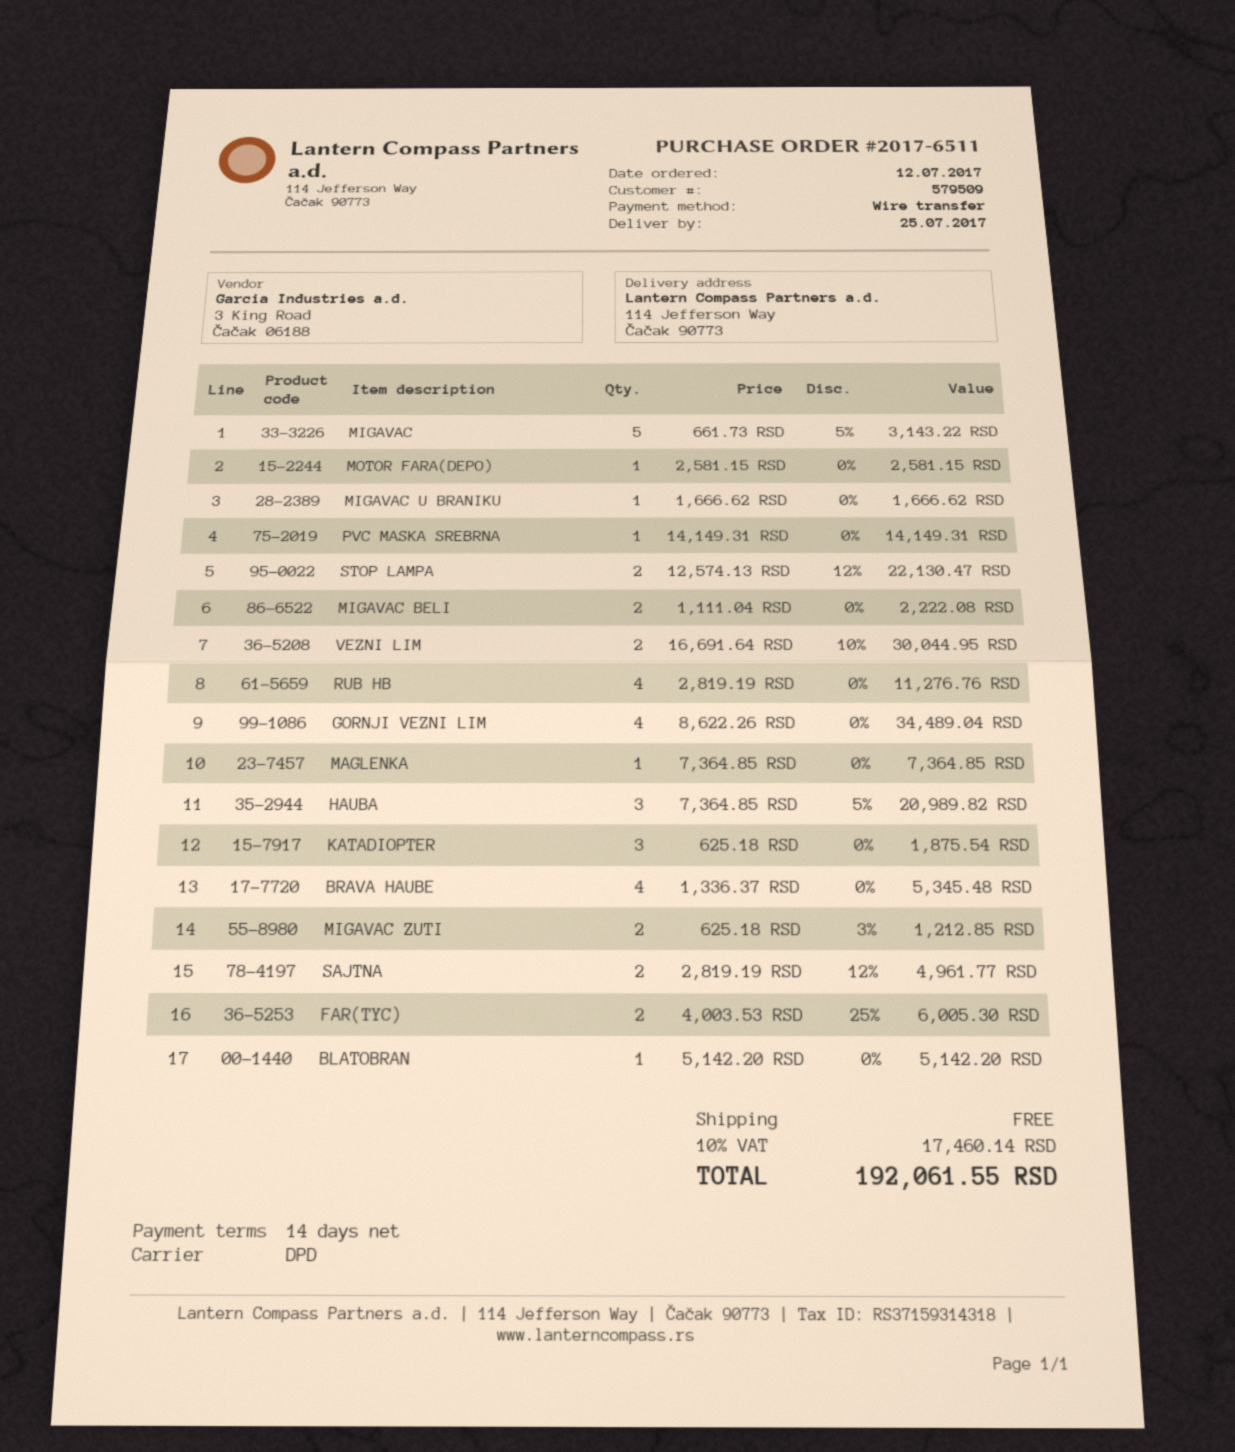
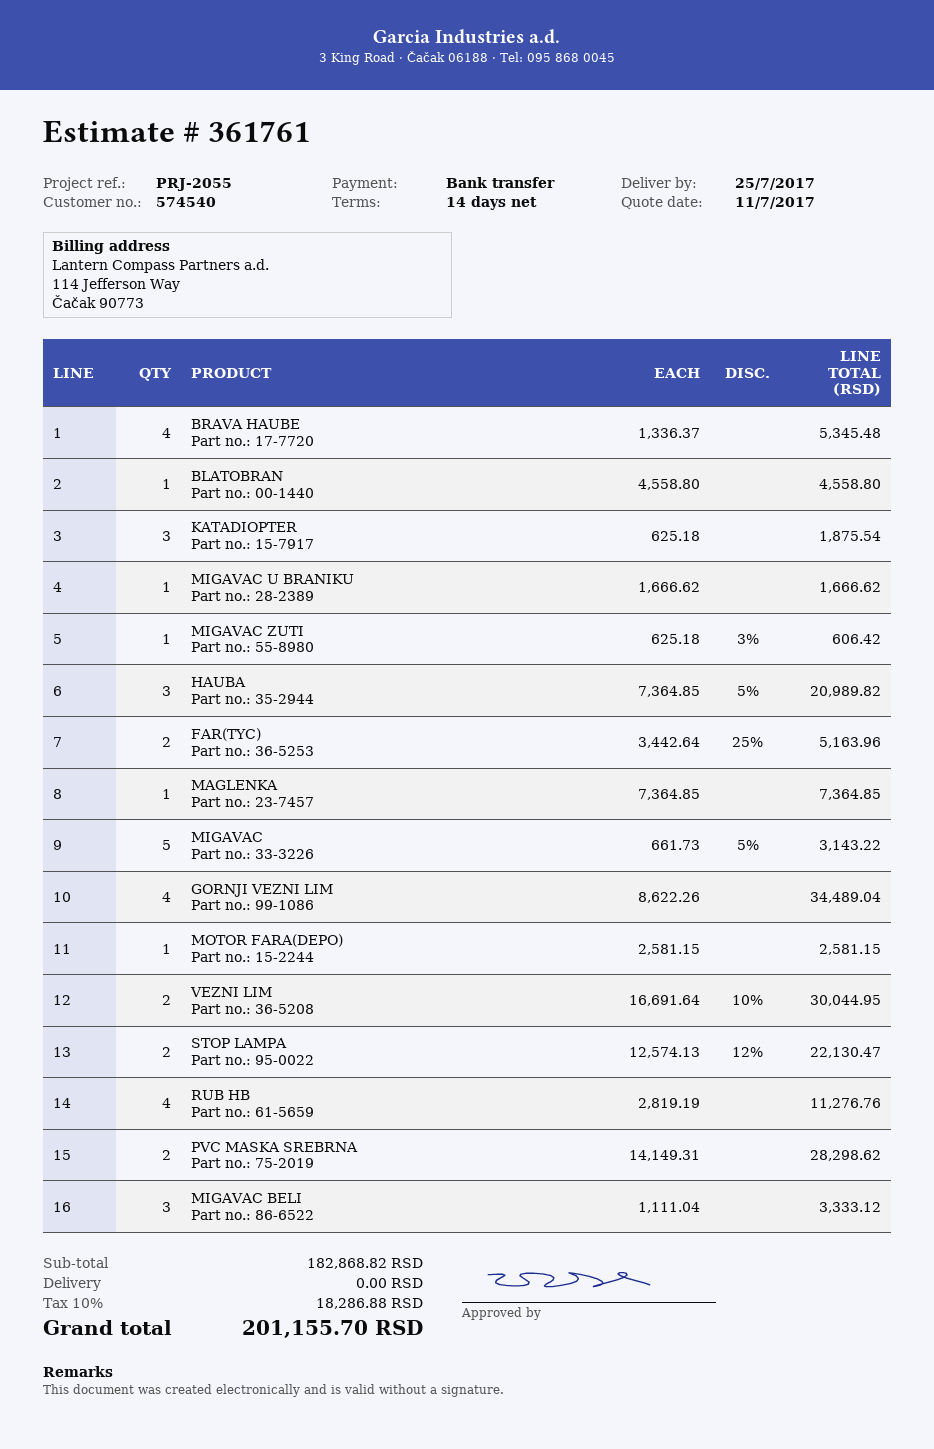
customer number: 579509 -> 574540
PVC MASKA SREBRNA: 1 x 14149.31 = 14149.31 -> 2 x 14149.31 = 28298.62
MIGAVAC BELI: 2 x 1111.04 = 2222.08 -> 3 x 1111.04 = 3333.12
MIGAVAC ZUTI: 2 x 625.18 - 3% = 1212.85 -> 1 x 625.18 - 3% = 606.42
SAJTNA: 2 x 2819.19 - 12% = 4961.77 -> none
FAR(TYC): 2 x 4003.53 - 25% = 6005.30 -> 2 x 3442.64 - 25% = 5163.96
BLATOBRAN: 1 x 5142.20 = 5142.20 -> 1 x 4558.80 = 4558.80
tax: 10% = 17460.14 -> 10% = 18286.88
total: 192061.55 -> 201155.70

